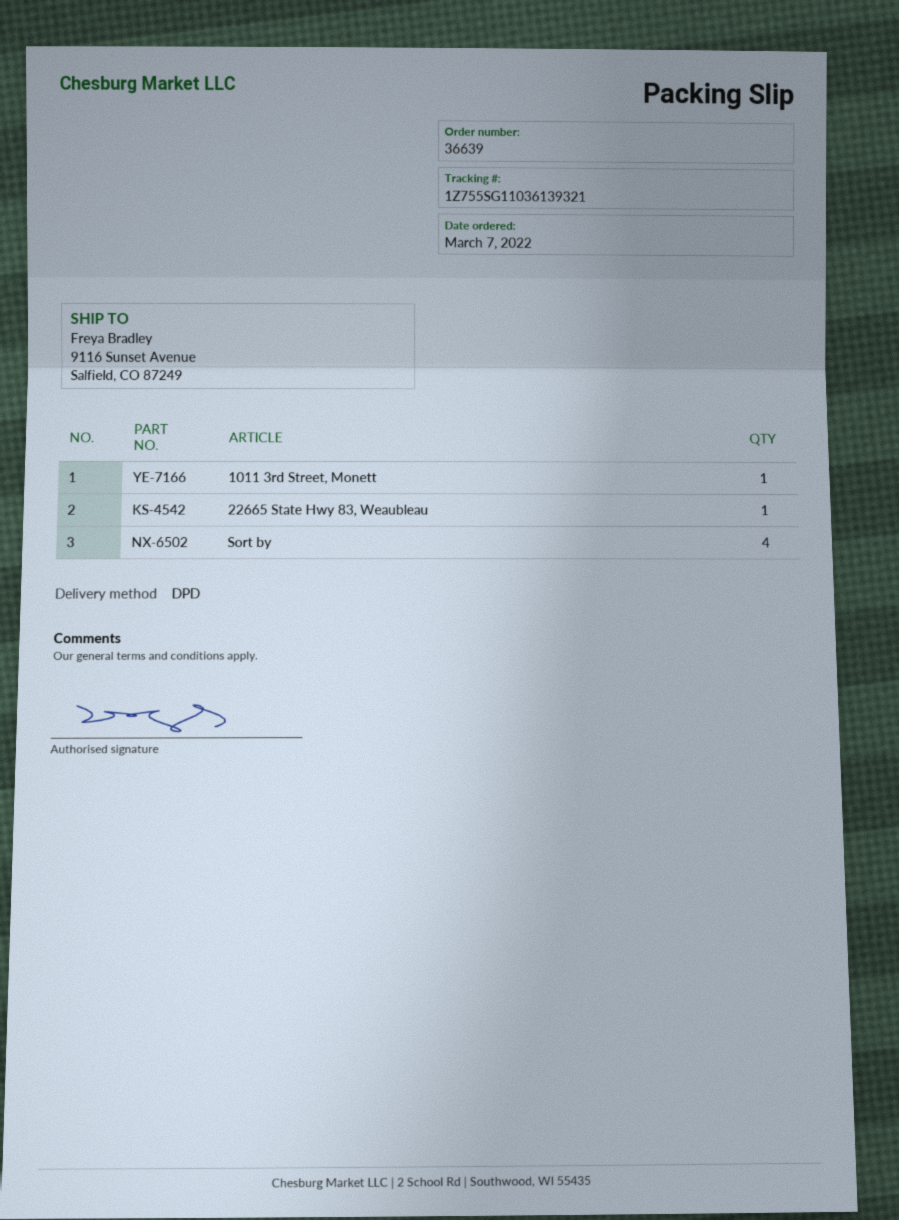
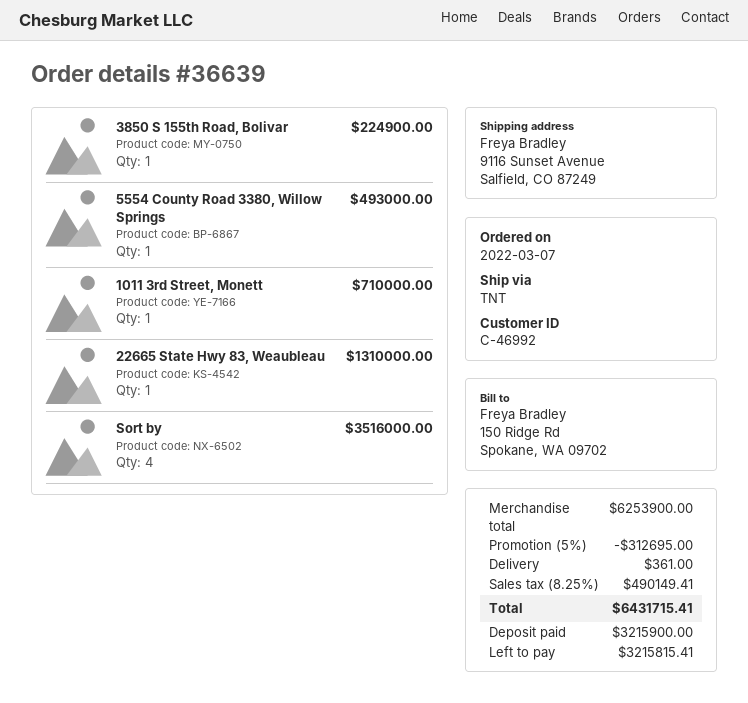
shipping method: DPD -> TNT
3850 S 155th Road, Bolivar: none -> 1
5554 County Road 3380, Willow Springs: none -> 1

